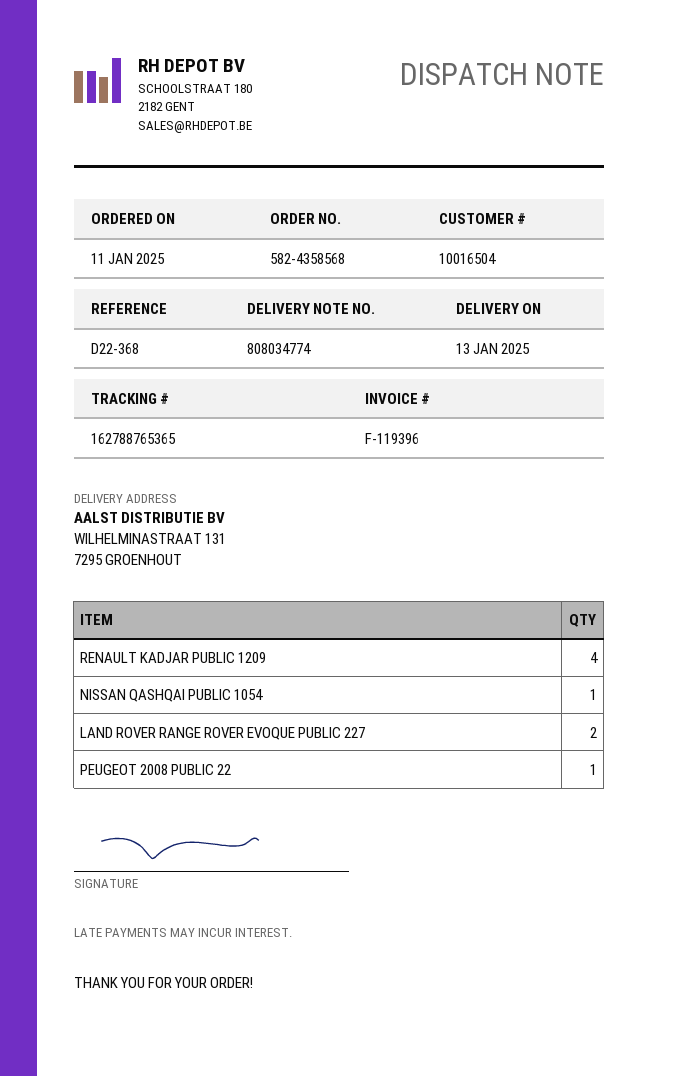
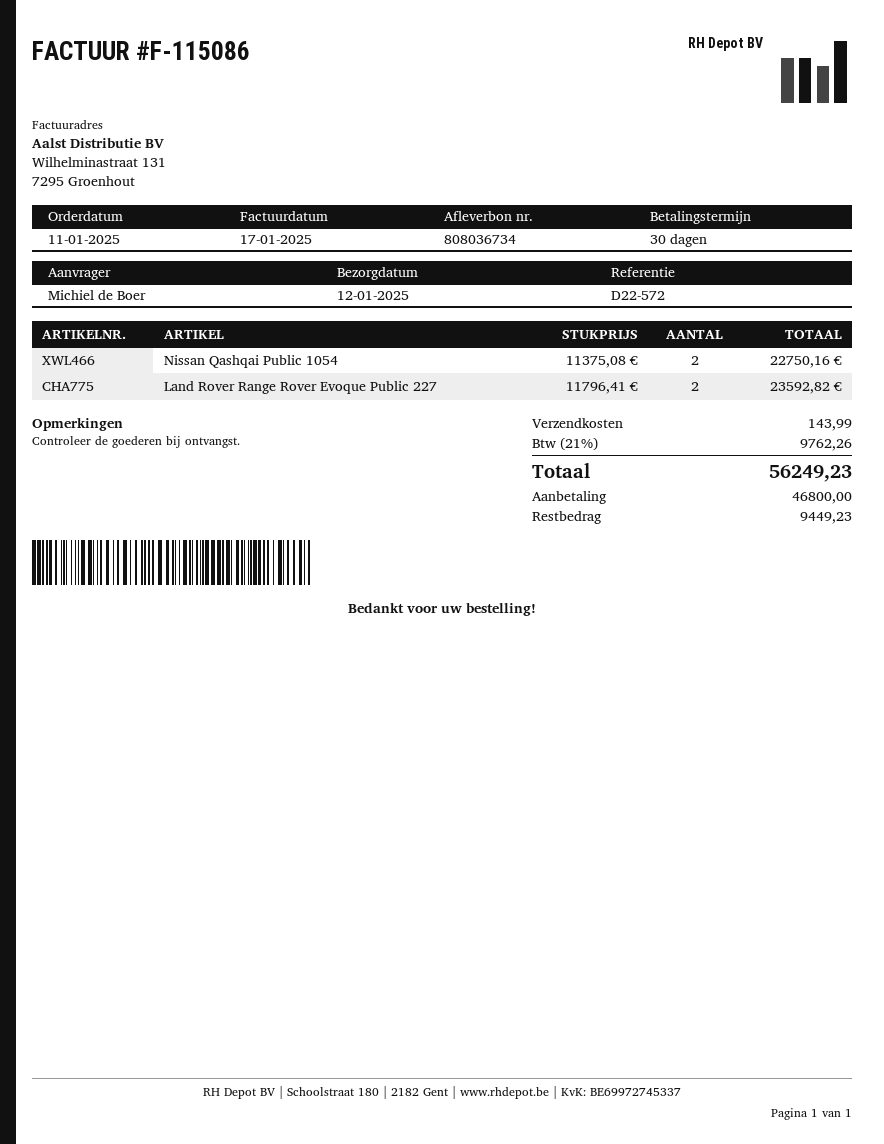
delivery note number: 808034774 -> 808036734
delivery date: 2025-01-13 -> 2025-01-12
invoice number: F-119396 -> F-115086
reference: D22-368 -> D22-572
RENAULT KADJAR PUBLIC 1209: 4 -> none
NISSAN QASHQAI PUBLIC 1054: 1 -> 2
PEUGEOT 2008 PUBLIC 22: 1 -> none

